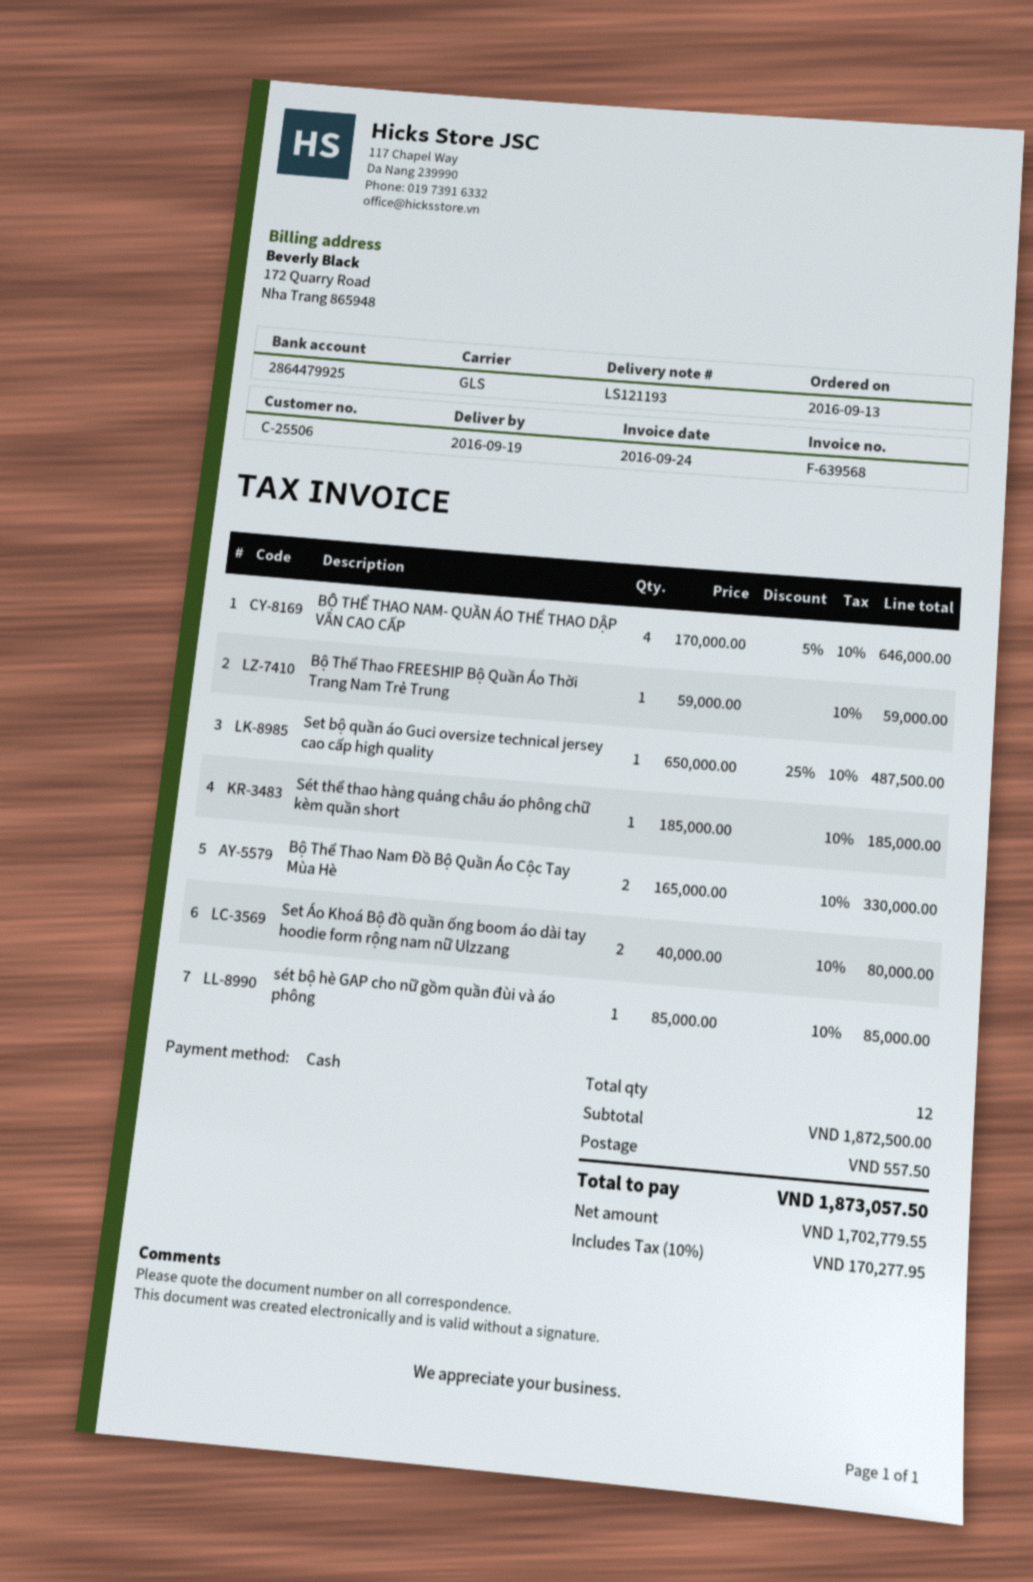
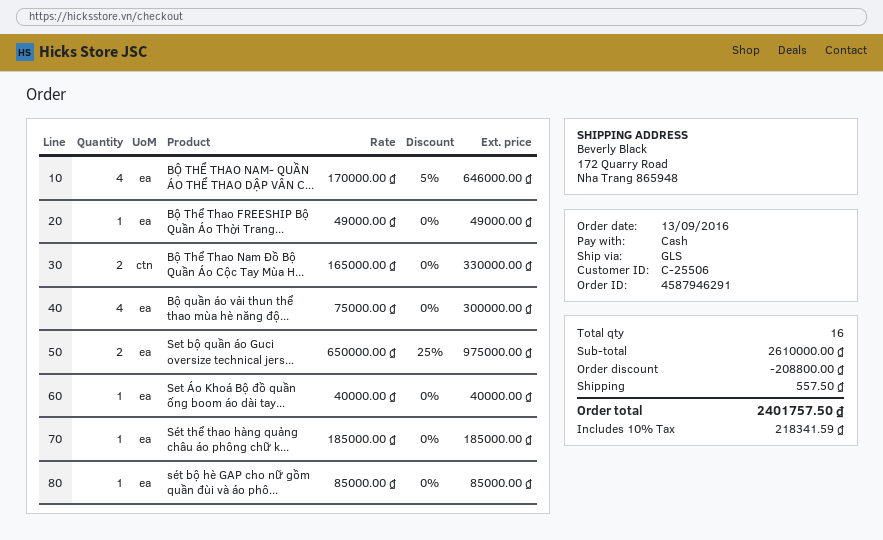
Bộ Thể Thao FREESHIP Bộ Quần Áo Thời Trang Nam Trẻ Trung: 1 x 59000.00 = 59000.00 -> 1 x 49000.00 = 49000.00
Set bộ quần áo Guci oversize technical jersey cao cấp high quality: 1 x 650000.00 - 25% = 487500.00 -> 2 x 650000.00 - 25% = 975000.00
Set Áo Khoá Bộ đồ quần ống boom áo dài tay hoodie form rộng nam nữ Ulzzang: 2 x 40000.00 = 80000.00 -> 1 x 40000.00 = 40000.00
Bộ quần áo vải thun thể thao mùa hè năng độ...: none -> 4 x 75000.00 = 300000.00
total quantity: 12 -> 16
subtotal: 1872500.00 -> 2610000.00
discount: none -> 208800.00
tax: 10% = 170277.95 -> 10% = 218341.59
total: 1873057.50 -> 2401757.50

